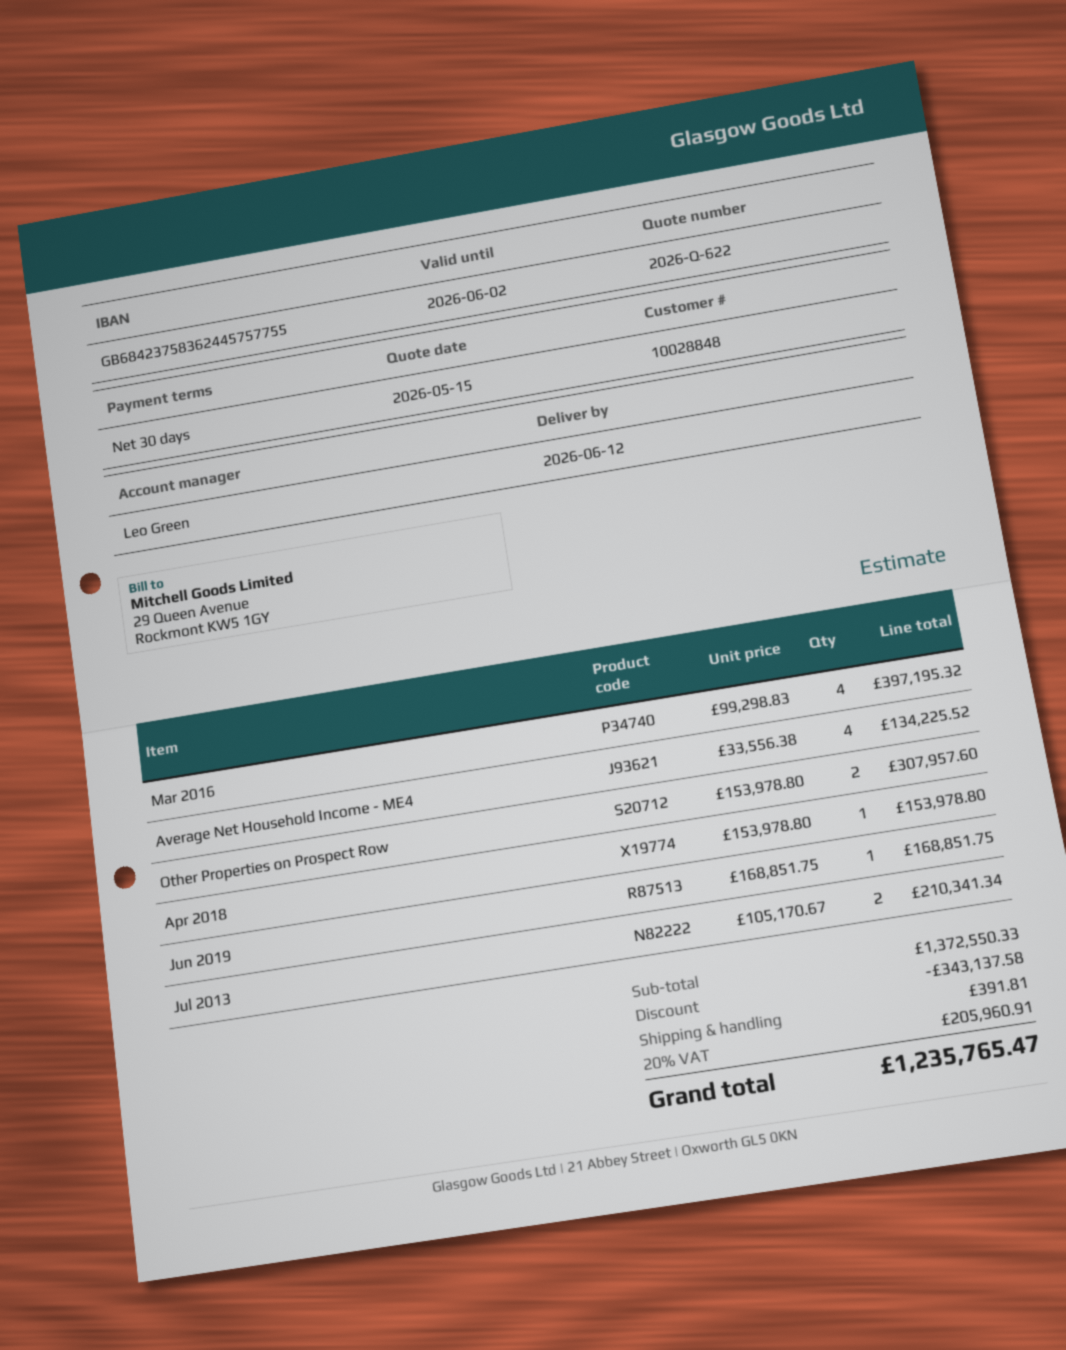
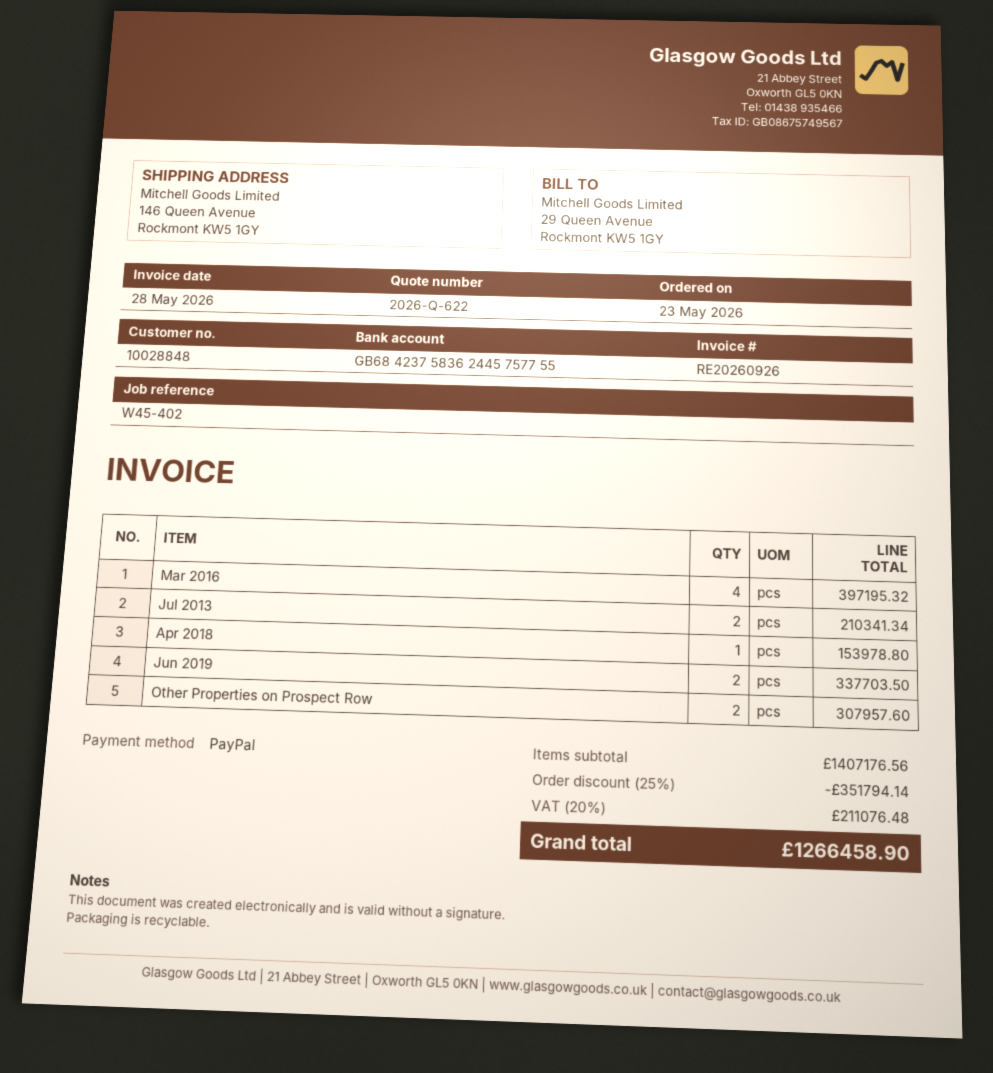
Average Net Household Income - ME4: 4 for 134225.52 -> none
Jun 2019: 1 for 168851.75 -> 2 for 337703.50
subtotal: 1372550.33 -> 1407176.56
discount: 343137.58 -> 351794.14
shipping: 391.81 -> none
tax: 20% = 205960.91 -> 20% = 211076.48
total: 1235765.47 -> 1266458.90

